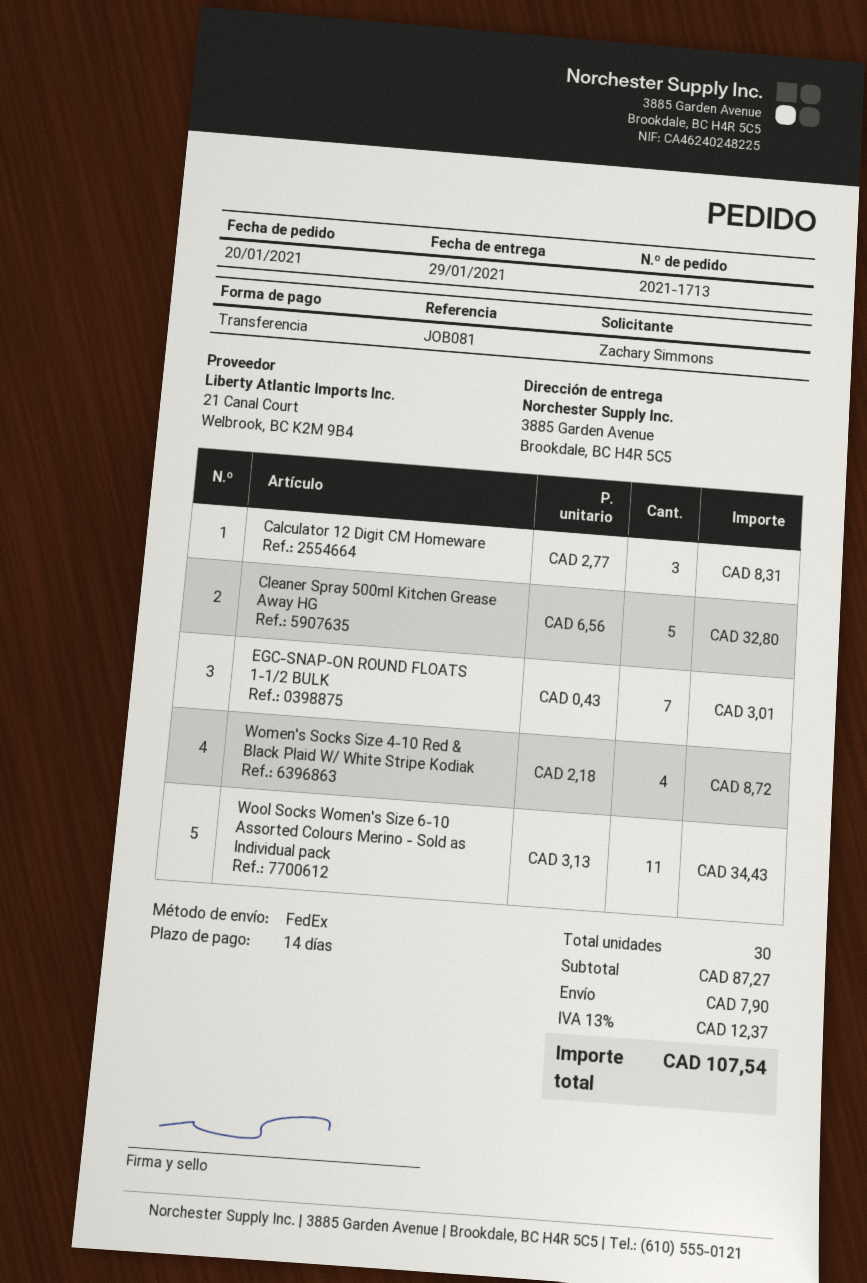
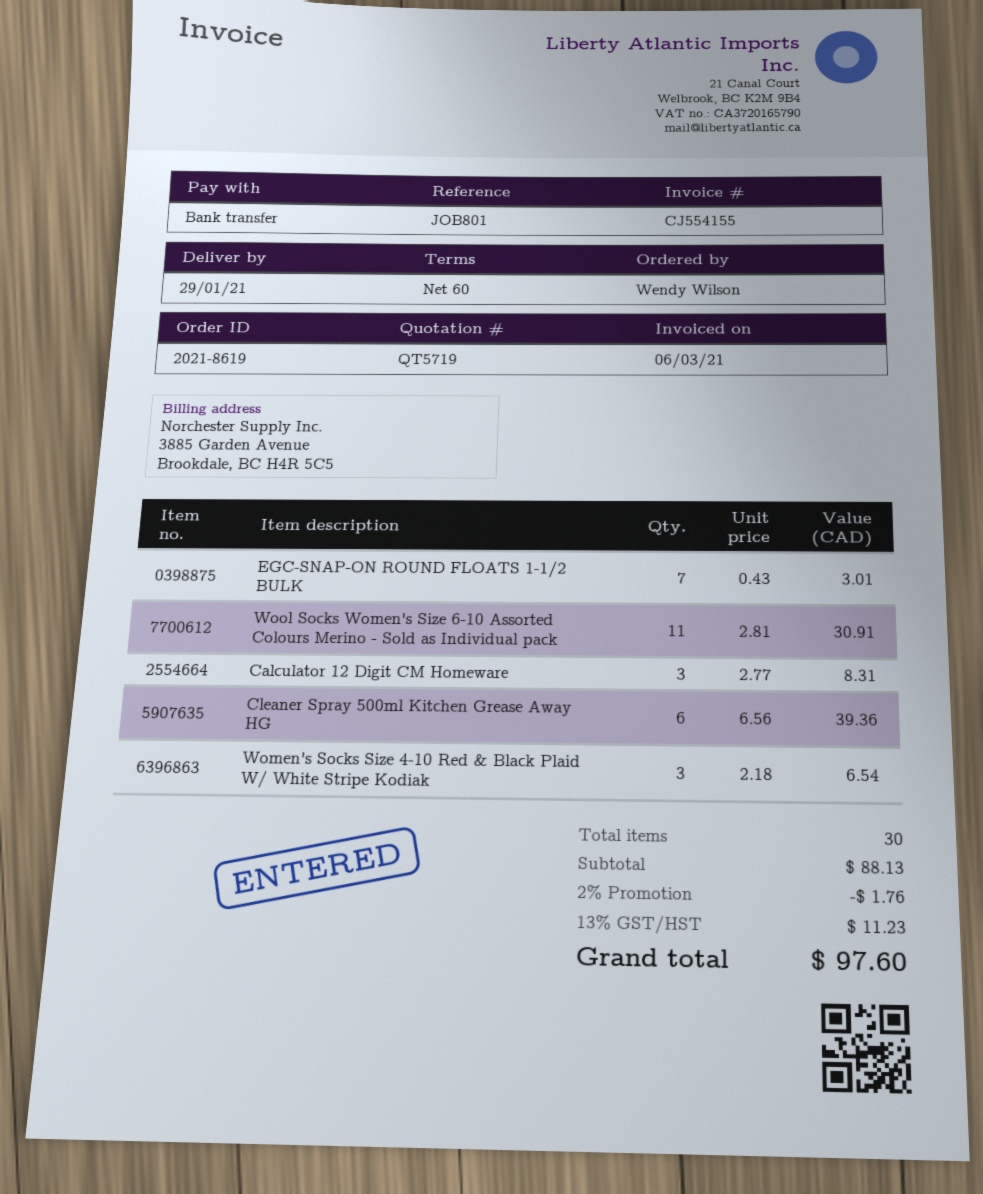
order number: 2021-1713 -> 2021-8619
payment terms: 14 days -> 60 days
reference: JOB081 -> JOB801
ordered by: Zachary Simmons -> Wendy Wilson
Cleaner Spray 500ml Kitchen Grease Away HG: 5 x 6.56 = 32.80 -> 6 x 6.56 = 39.36
Women's Socks Size 4-10 Red & Black Plaid W/ White Stripe Kodiak: 4 x 2.18 = 8.72 -> 3 x 2.18 = 6.54
Wool Socks Women's Size 6-10 Assorted Colours Merino - Sold as Individual pack: 11 x 3.13 = 34.43 -> 11 x 2.81 = 30.91
subtotal: 87.27 -> 88.13
discount: none -> 2% = 1.76
shipping: 7.90 -> none
tax: 13% = 12.37 -> 13% = 11.23
total: 107.54 -> 97.60

